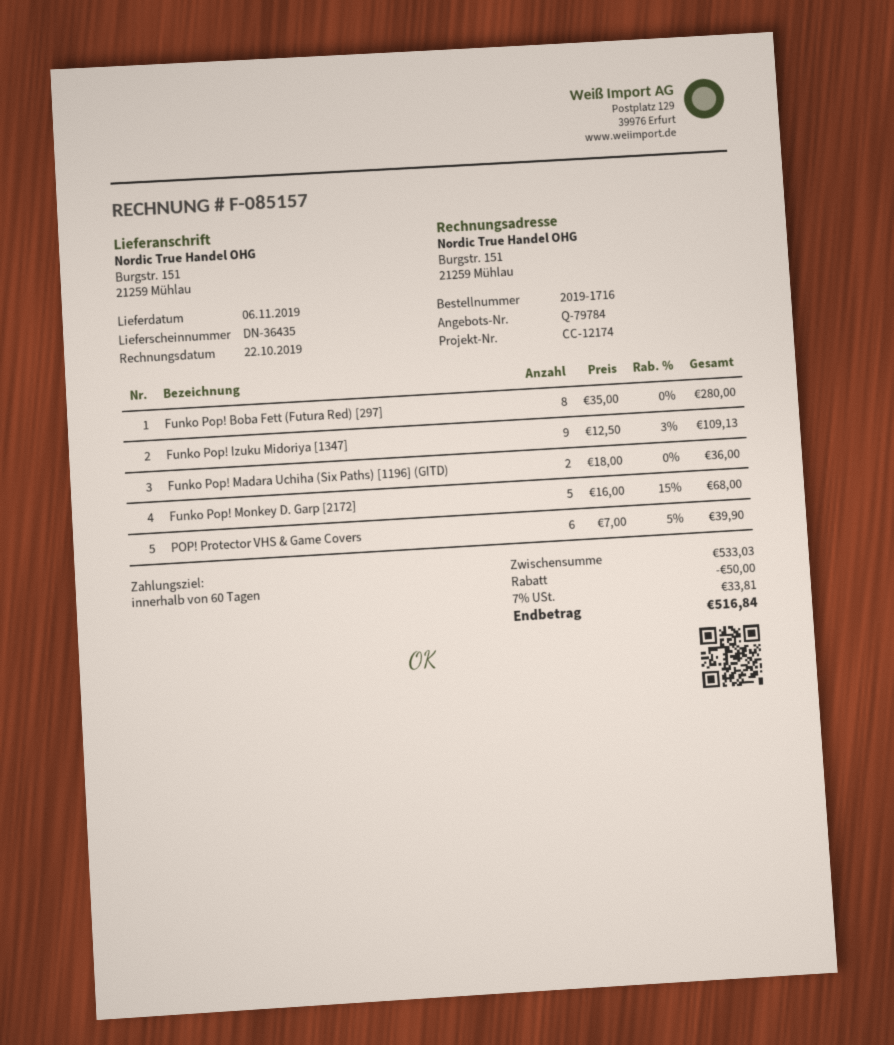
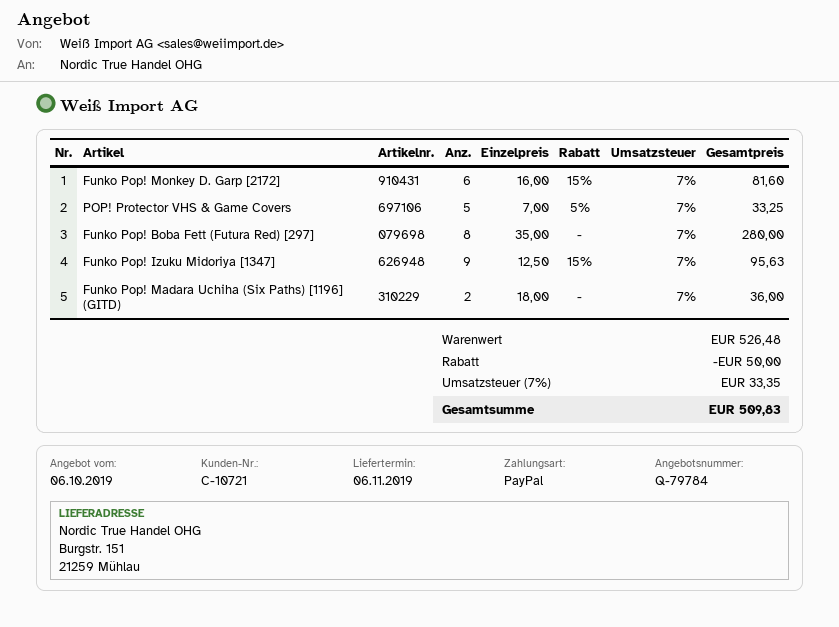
Funko Pop! Izuku Midoriya [1347]: 9 x 12.50 - 3% = 109.13 -> 9 x 12.50 - 15% = 95.63
Funko Pop! Monkey D. Garp [2172]: 5 x 16.00 - 15% = 68.00 -> 6 x 16.00 - 15% = 81.60
POP! Protector VHS & Game Covers: 6 x 7.00 - 5% = 39.90 -> 5 x 7.00 - 5% = 33.25
subtotal: 533.03 -> 526.48
tax: 7% = 33.81 -> 7% = 33.35
total: 516.84 -> 509.83

